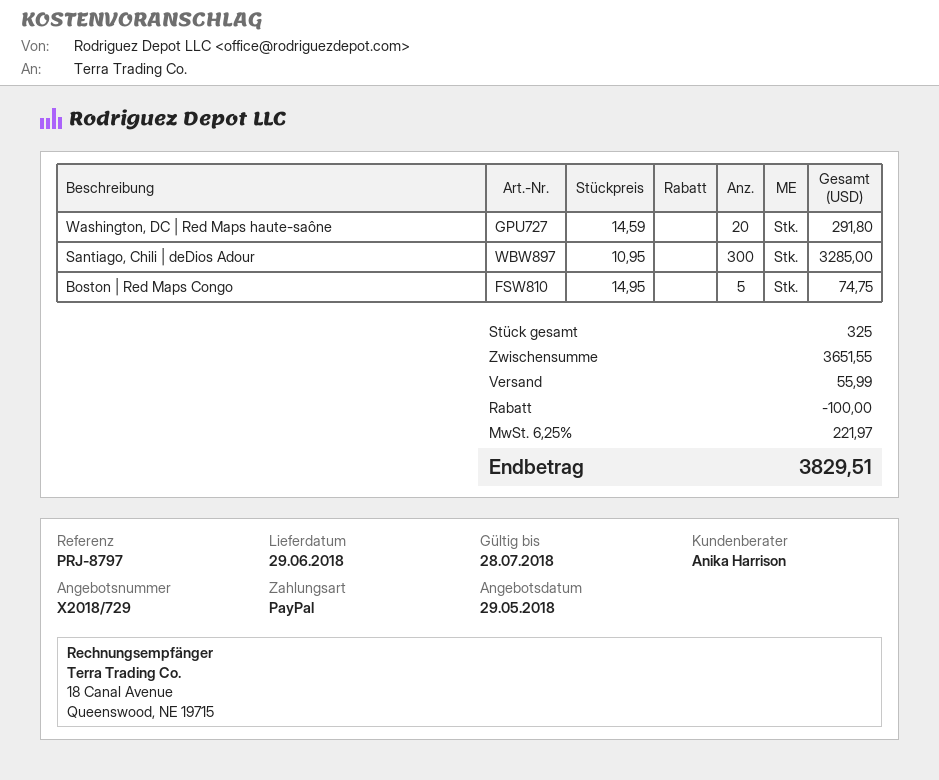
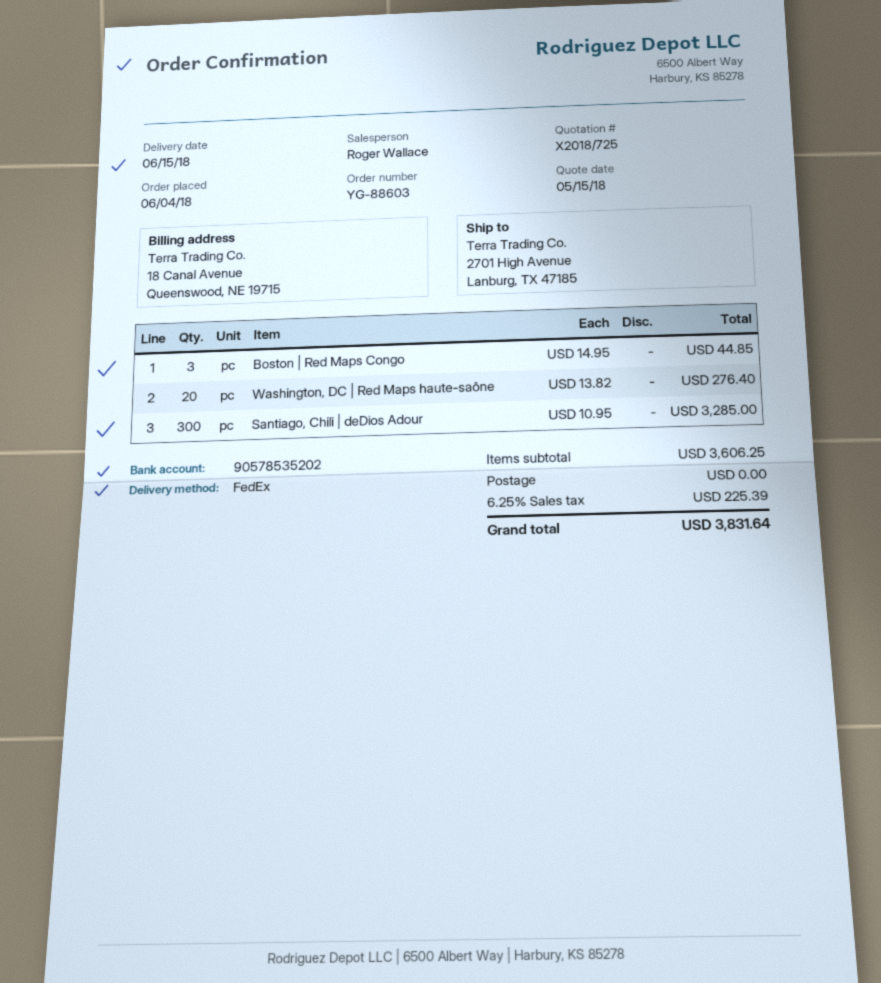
quote number: X2018/729 -> X2018/725
quote date: 2018-05-29 -> 2018-05-15
delivery date: 2018-06-29 -> 2018-06-15
sales rep: Anika Harrison -> Roger Wallace
Washington, DC | Red Maps haute-saône: 20 x 14.59 = 291.80 -> 20 x 13.82 = 276.40
Boston | Red Maps Congo: 5 x 14.95 = 74.75 -> 3 x 14.95 = 44.85
subtotal: 3651.55 -> 3606.25
discount: 100.00 -> none
shipping: 55.99 -> 0.00
tax: 6.25% = 221.97 -> 6.25% = 225.39
total: 3829.51 -> 3831.64

